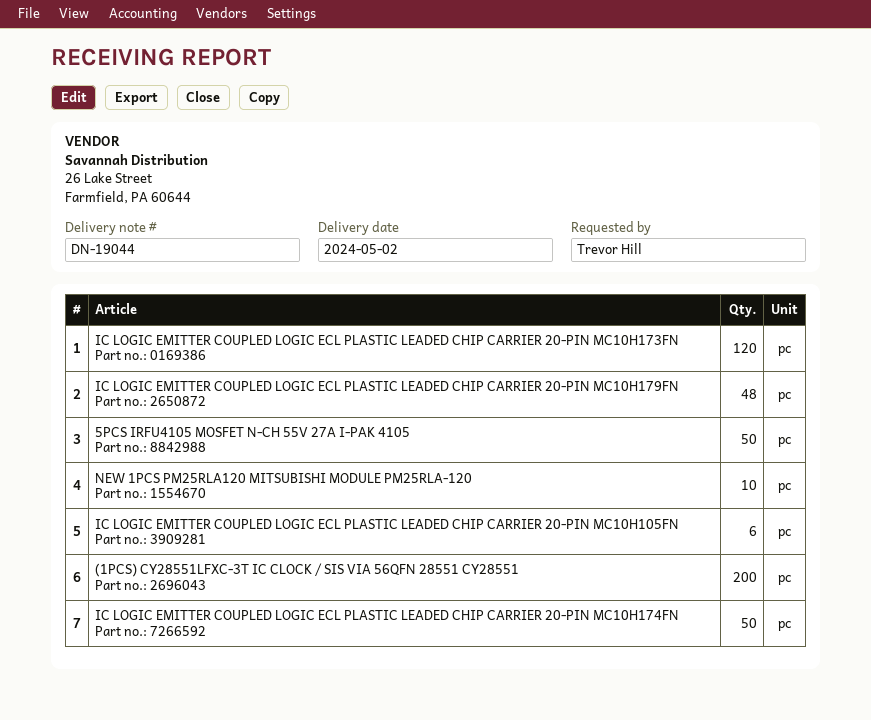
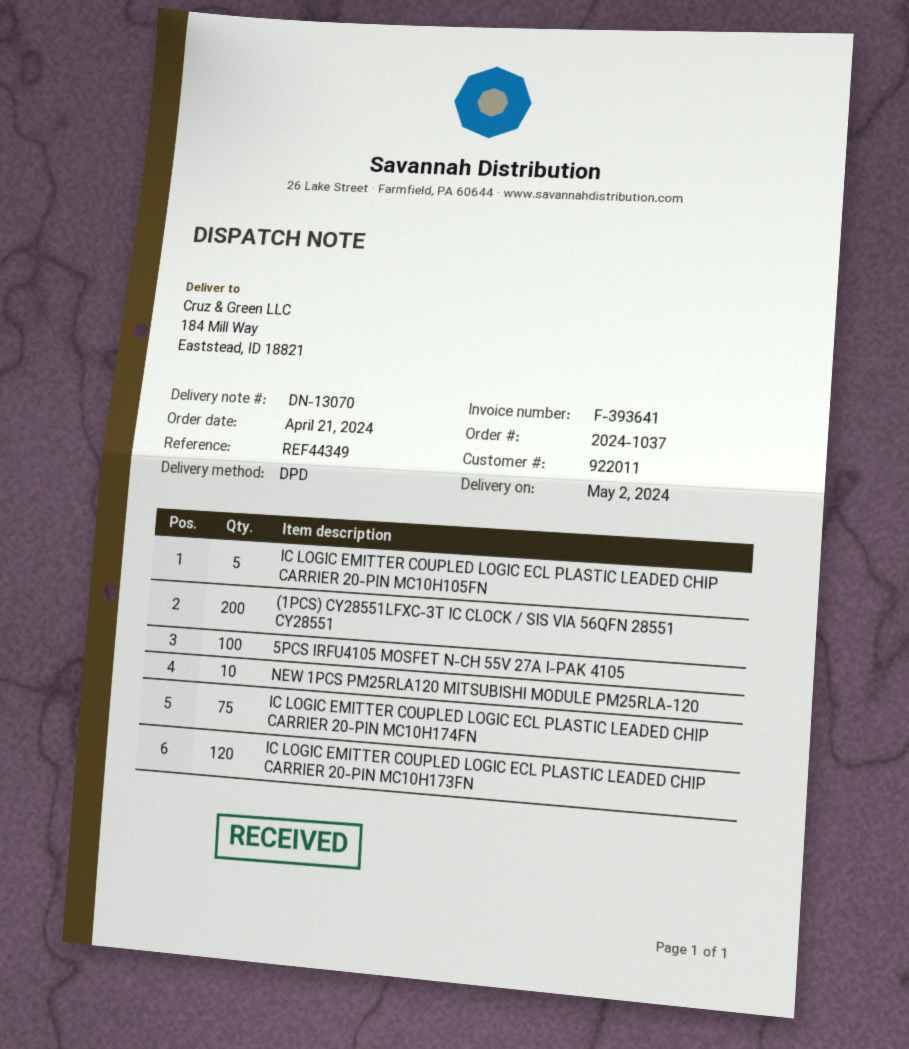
delivery note number: DN-19044 -> DN-13070
IC LOGIC EMITTER COUPLED LOGIC ECL PLASTIC LEADED CHIP CARRIER 20-PIN MC10H179FN: 48 -> none
5PCS IRFU4105 MOSFET N-CH 55V 27A I-PAK 4105: 50 -> 100
IC LOGIC EMITTER COUPLED LOGIC ECL PLASTIC LEADED CHIP CARRIER 20-PIN MC10H105FN: 6 -> 5
IC LOGIC EMITTER COUPLED LOGIC ECL PLASTIC LEADED CHIP CARRIER 20-PIN MC10H174FN: 50 -> 75

